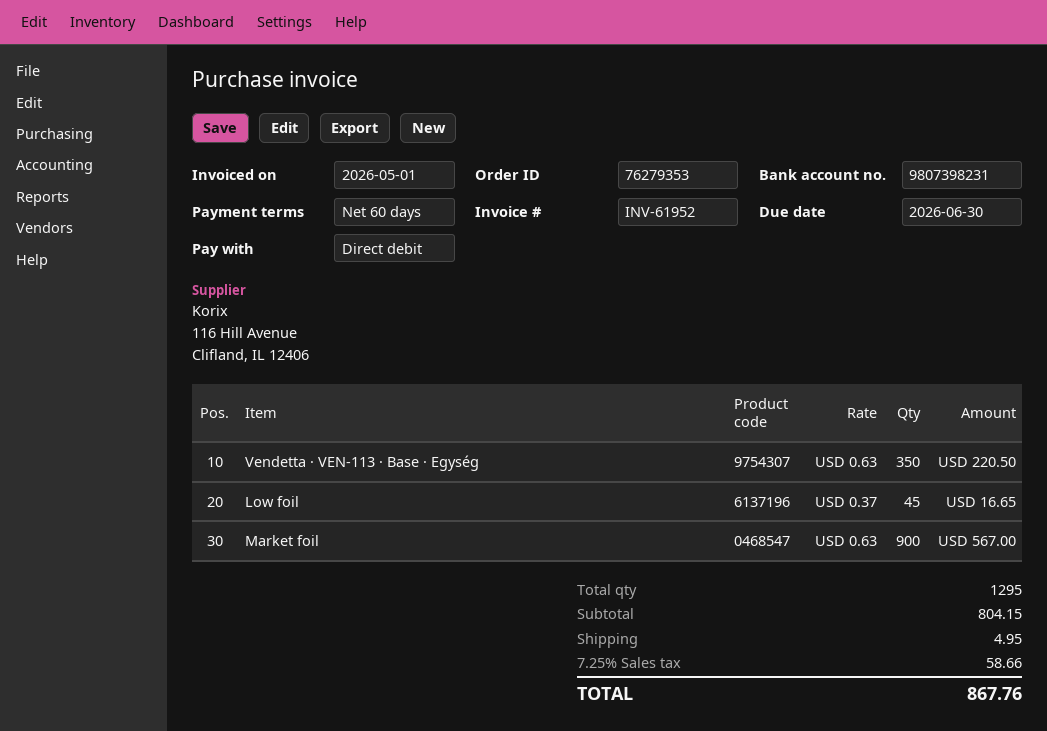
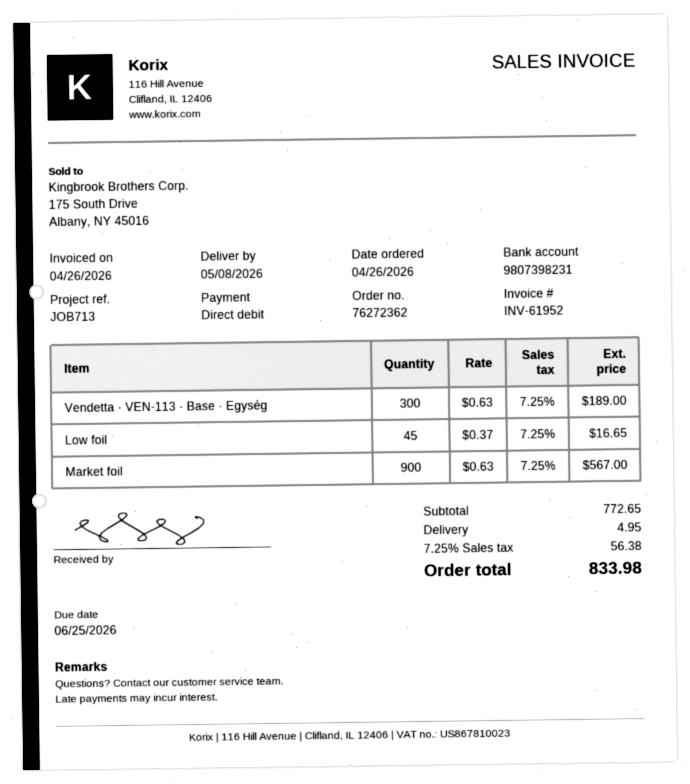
order number: 76279353 -> 76272362
invoice date: 2026-05-01 -> 2026-04-26
due date: 2026-06-30 -> 2026-06-25
Vendetta · VEN-113 · Base · Egység: 350 x 0.63 = 220.50 -> 300 x 0.63 = 189.00
subtotal: 804.15 -> 772.65
tax: 7.25% = 58.66 -> 7.25% = 56.38
total: 867.76 -> 833.98

